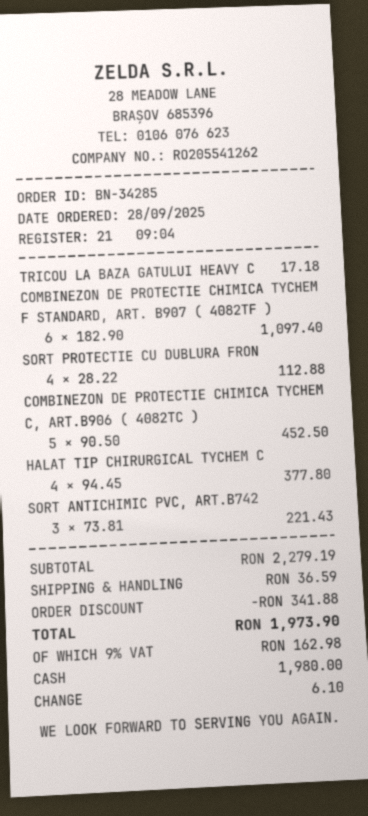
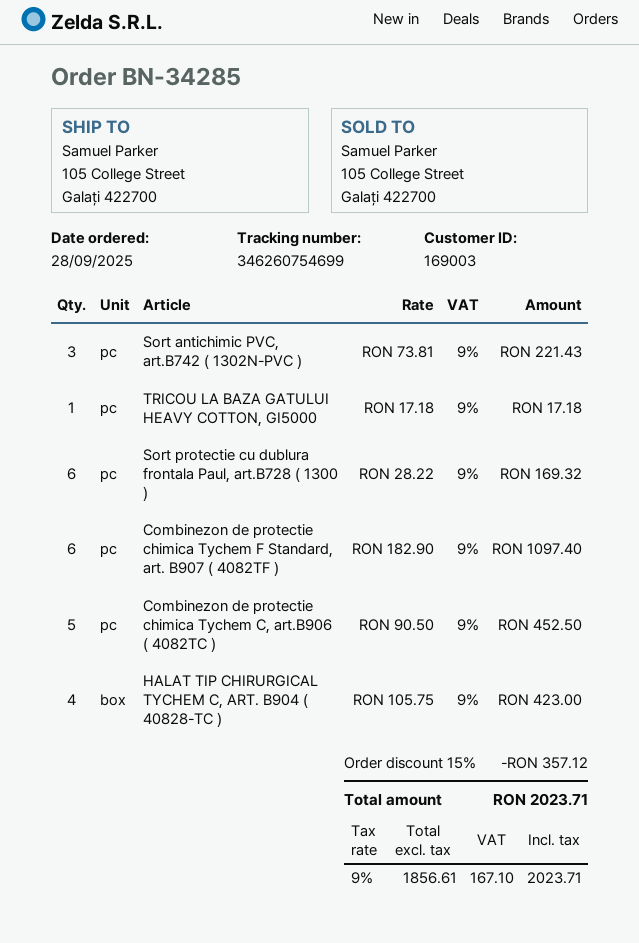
SORT PROTECTIE CU DUBLURA FRON: 4 x 28.22 = 112.88 -> 6 x 28.22 = 169.32
HALAT TIP CHIRURGICAL TYCHEM C: 4 x 94.45 = 377.80 -> 4 x 105.75 = 423.00
discount: 341.88 -> 357.12
shipping: 36.59 -> none
tax: 9% = 162.98 -> 9% = 167.10
total: 1973.90 -> 2023.71

